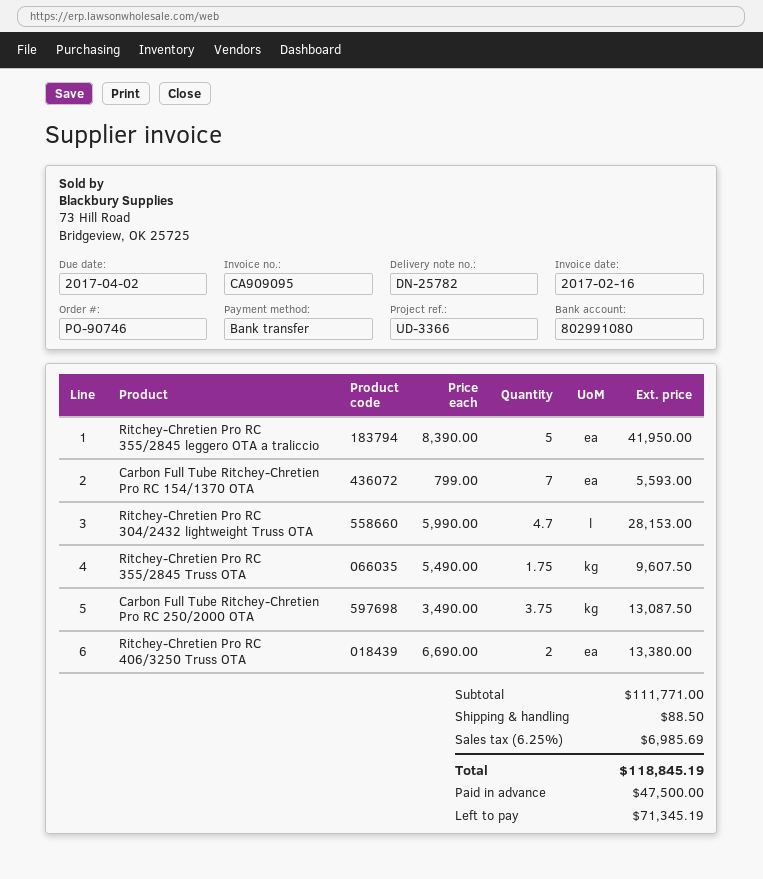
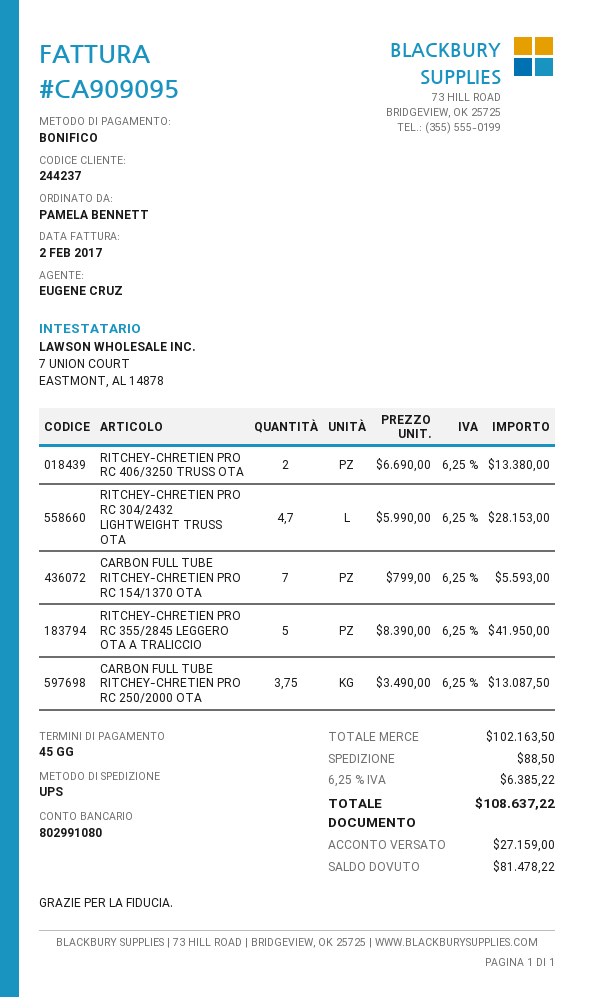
invoice date: 2017-02-16 -> 2017-02-02
Ritchey-Chretien Pro RC 355/2845 Truss OTA: 1.75 x 5490.00 = 9607.50 -> none
subtotal: 111771.00 -> 102163.50
tax: 6.25% = 6985.69 -> 6.25% = 6385.22
total: 118845.19 -> 108637.22
deposit: 47500.00 -> 27159.00
balance: 71345.19 -> 81478.22

